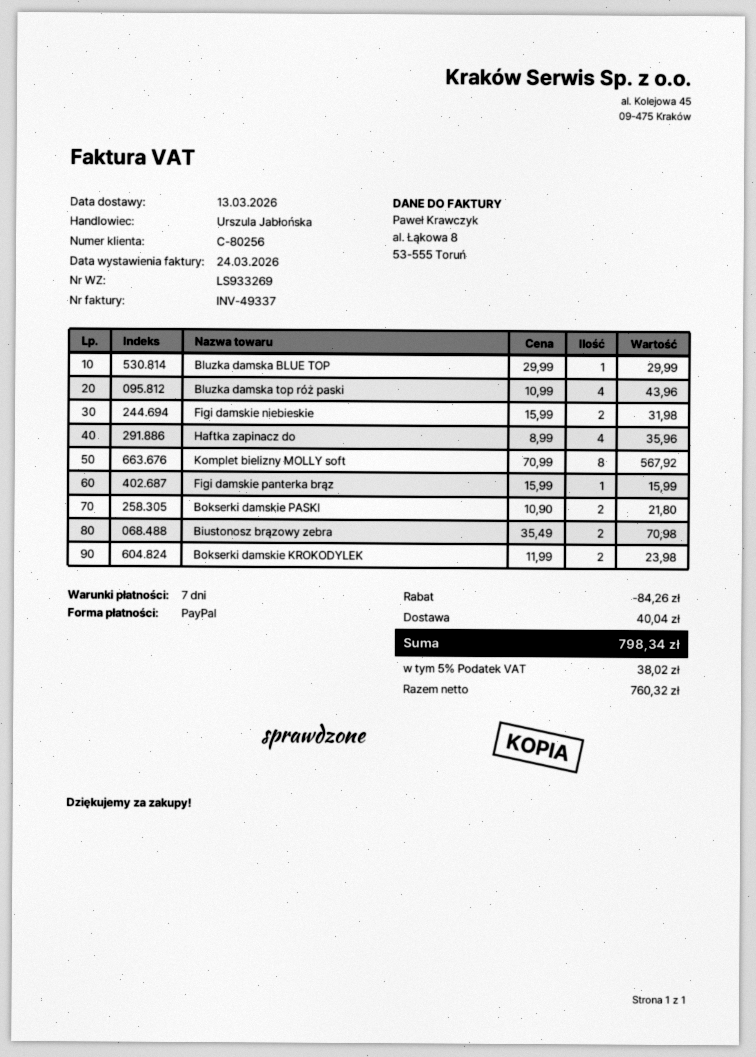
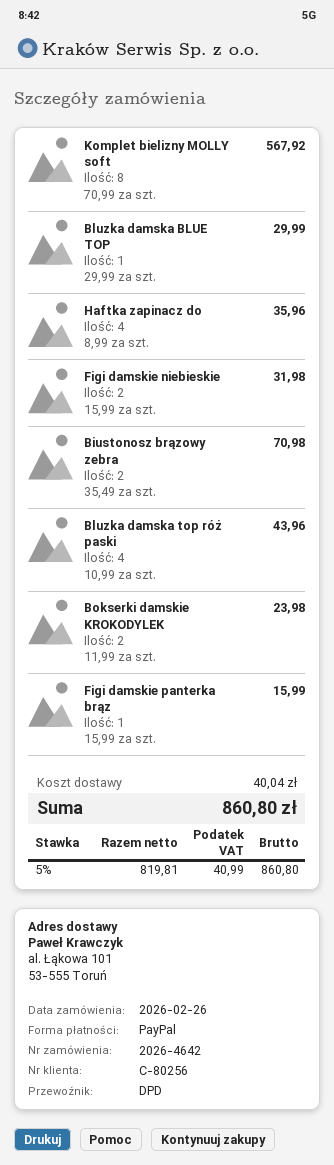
Bokserki damskie PASKI: 2 x 10.90 = 21.80 -> none
discount: 84.26 -> none
net: 760.32 -> 819.81
tax: 5% = 38.02 -> 5% = 40.99
total: 798.34 -> 860.80

